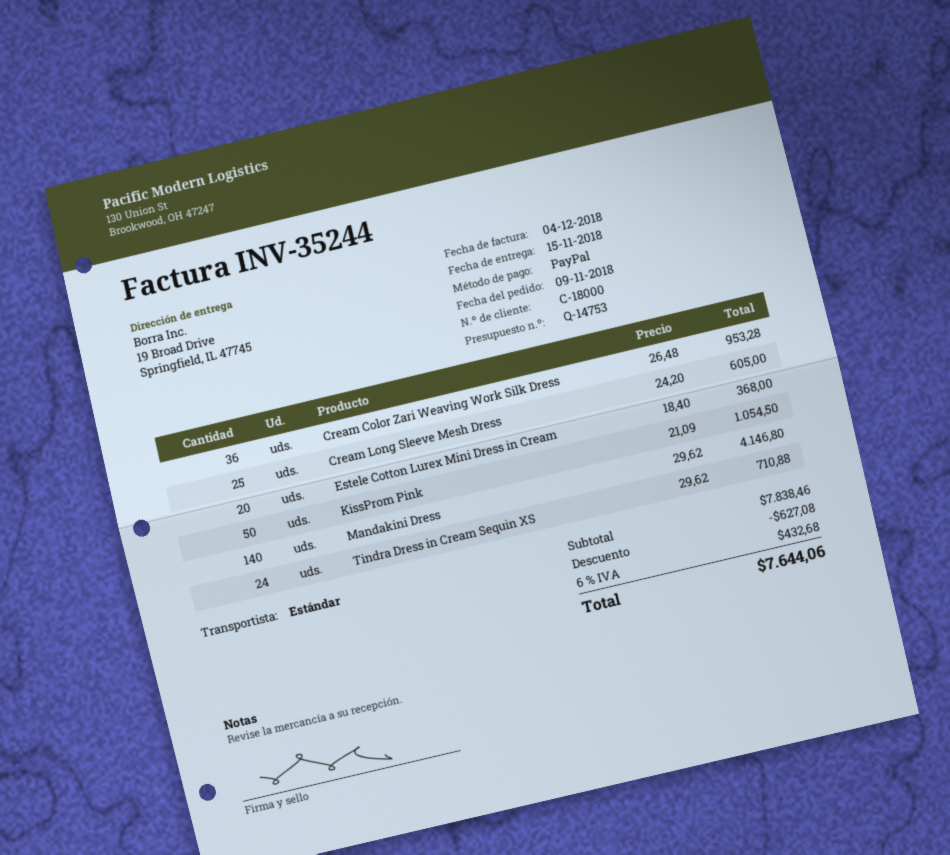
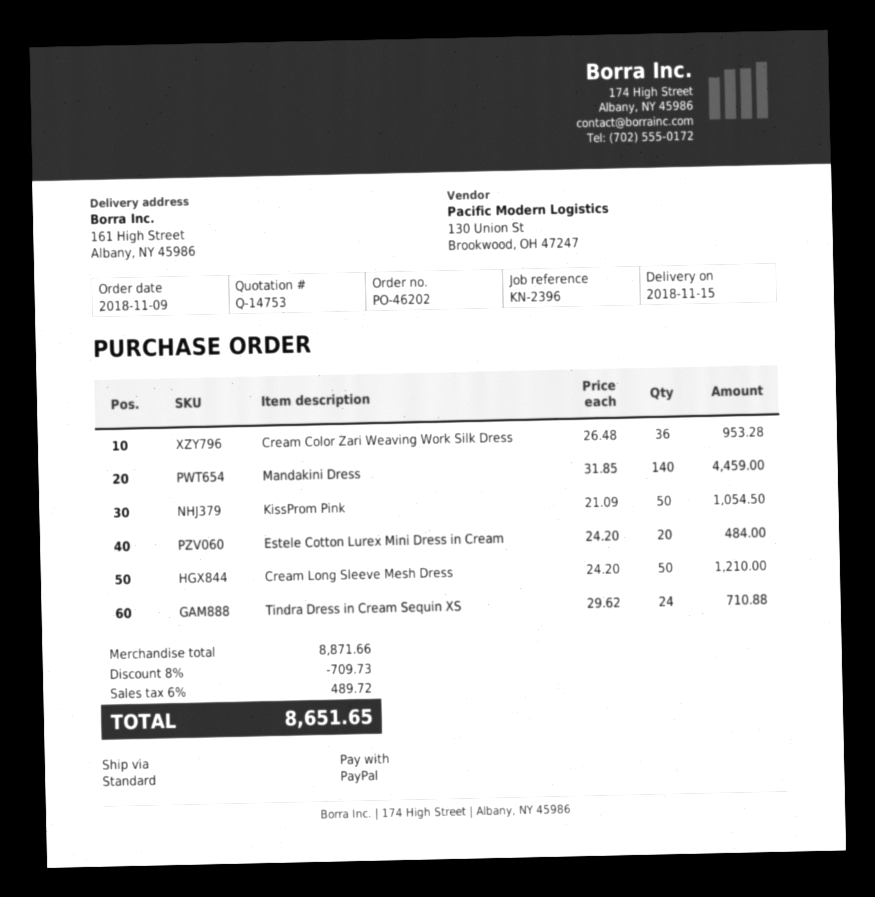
ship to: 19 Broad Drive, Springfield, IL 47745 -> 161 High Street, Albany, NY 45986
Cream Long Sleeve Mesh Dress: 25 x 24.20 = 605.00 -> 50 x 24.20 = 1210.00
Estele Cotton Lurex Mini Dress in Cream: 20 x 18.40 = 368.00 -> 20 x 24.20 = 484.00
Mandakini Dress: 140 x 29.62 = 4146.80 -> 140 x 31.85 = 4459.00
subtotal: 7838.46 -> 8871.66
discount: 627.08 -> 709.73
tax: 6% = 432.68 -> 6% = 489.72
total: 7644.06 -> 8651.65

